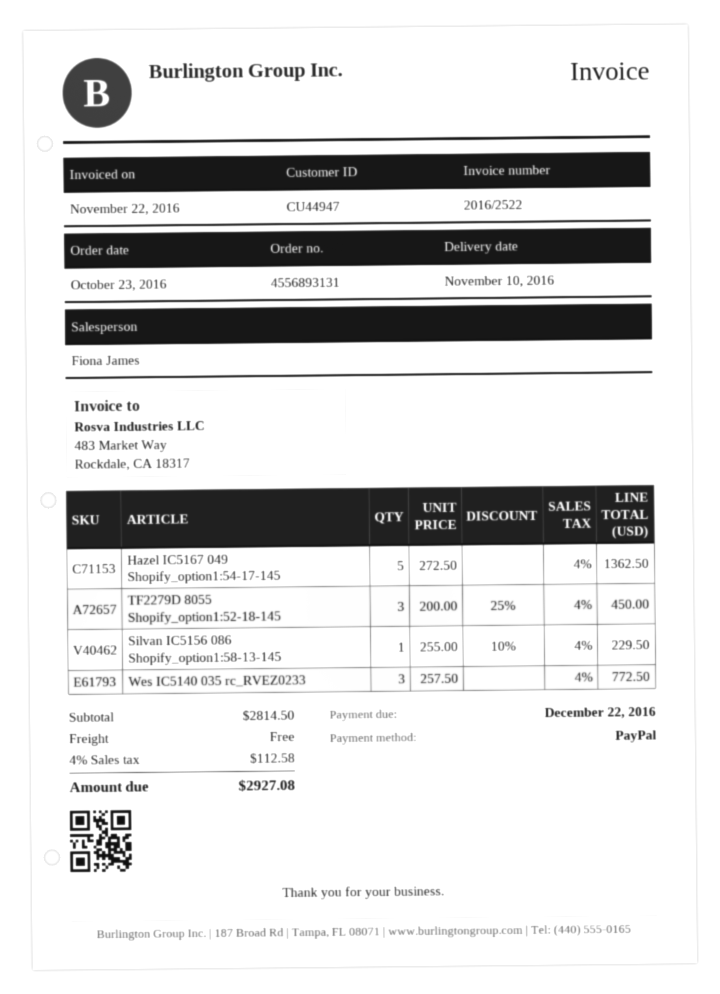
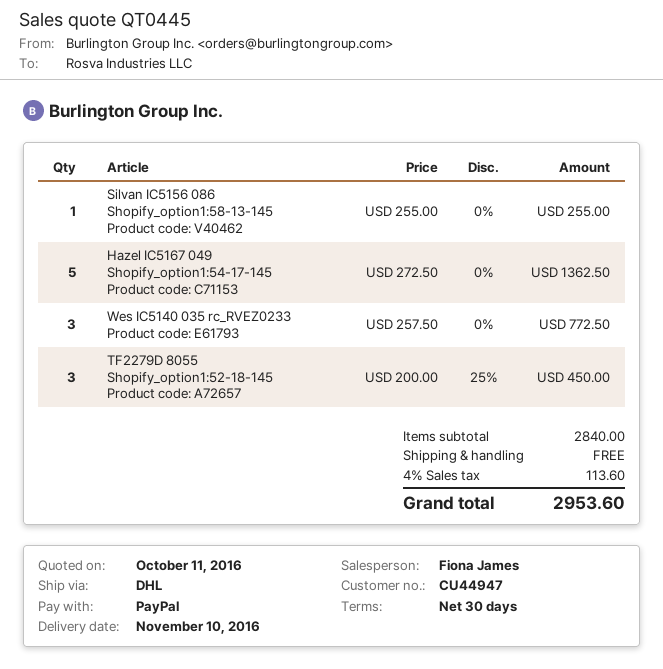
Silvan IC5156 086 Shopify_option1:58-13-145: 1 x 255.00 - 10% = 229.50 -> 1 x 255.00 = 255.00
subtotal: 2814.50 -> 2840.00
tax: 4% = 112.58 -> 4% = 113.60
total: 2927.08 -> 2953.60

